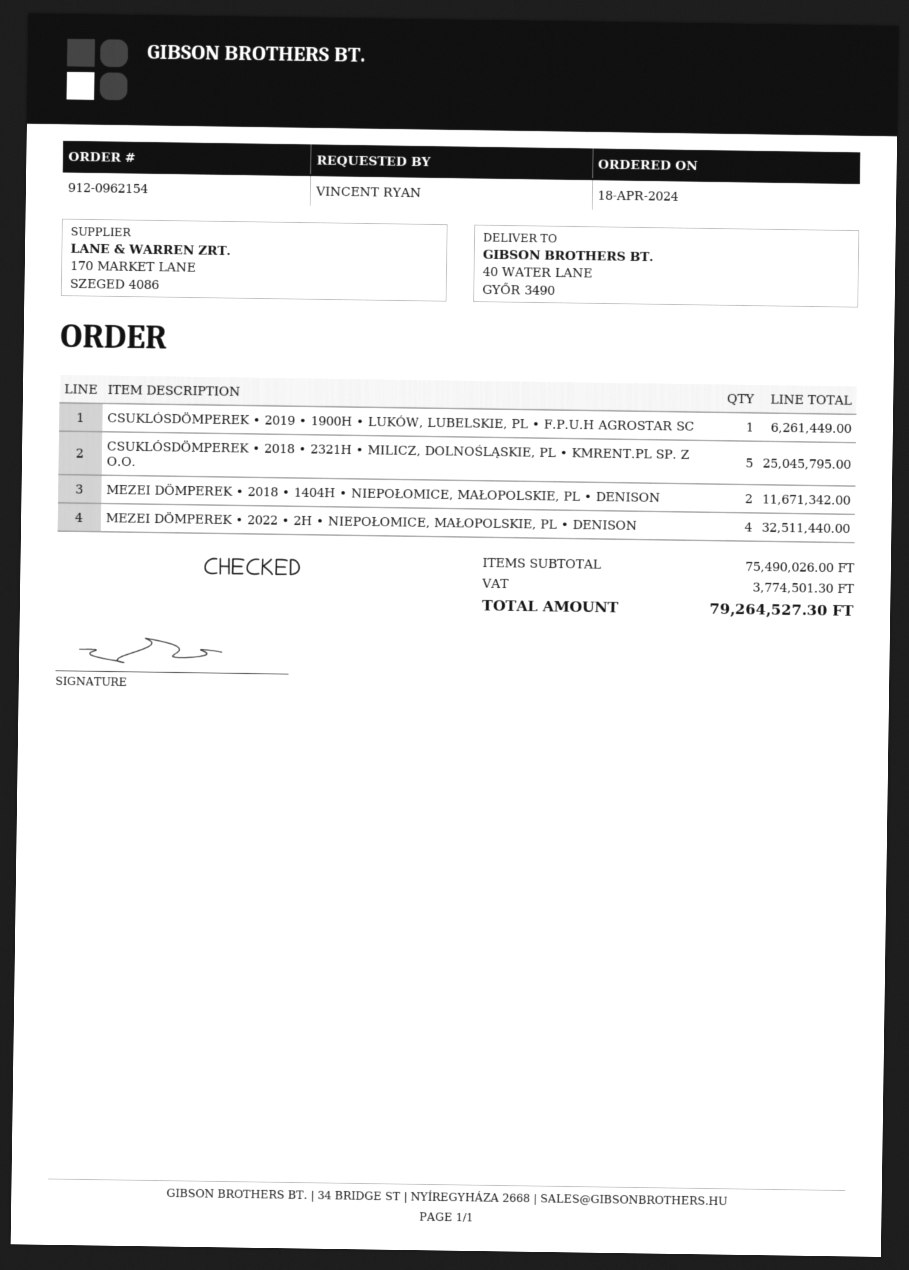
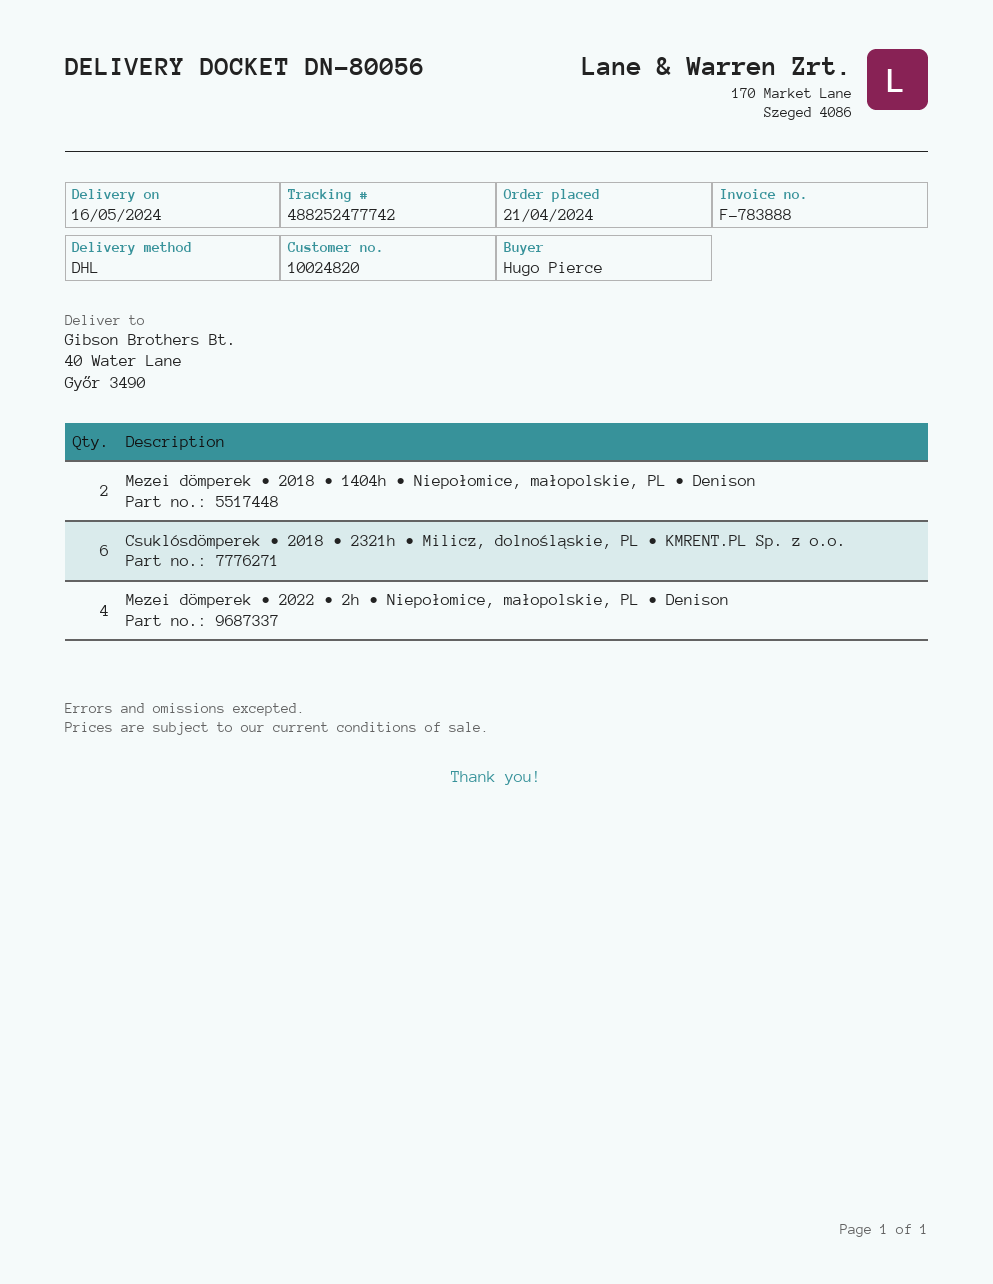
order date: 2024-04-18 -> 2024-04-21
ordered by: VINCENT RYAN -> Hugo Pierce
CSUKLÓSDÖMPEREK • 2019 • 1900H • LUKÓW, LUBELSKIE, PL • F.P.U.H AGROSTAR SC: 1 -> none
CSUKLÓSDÖMPEREK • 2018 • 2321H • MILICZ, DOLNOŚLĄSKIE, PL • KMRENT.PL SP. Z O.O.: 5 -> 6

